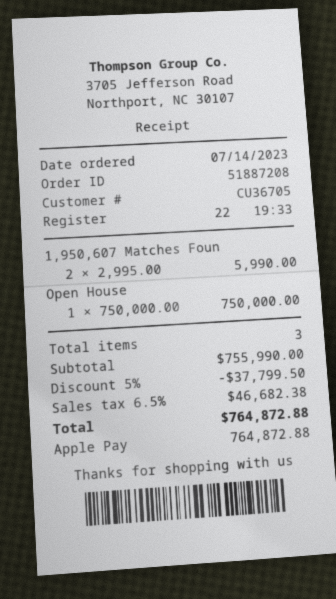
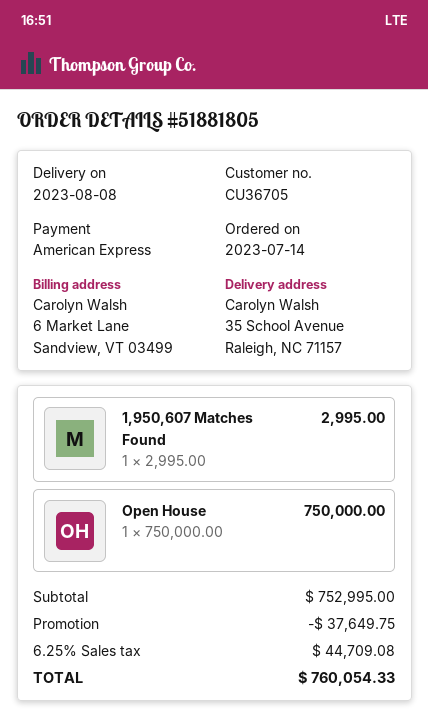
order number: 51887208 -> 51881805
payment method: Apple Pay -> American Express
1,950,607 Matches Foun: 2 x 2995.00 = 5990.00 -> 1 x 2995.00 = 2995.00
subtotal: 755990.00 -> 752995.00
discount: 37799.50 -> 37649.75
tax: 6.5% = 46682.38 -> 6.25% = 44709.08
total: 764872.88 -> 760054.33

